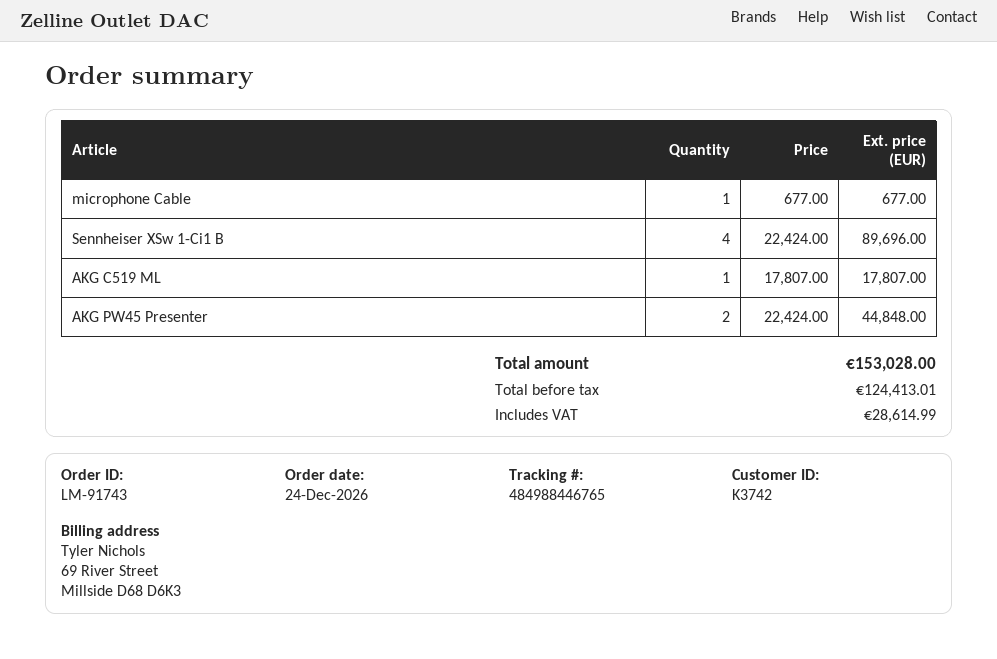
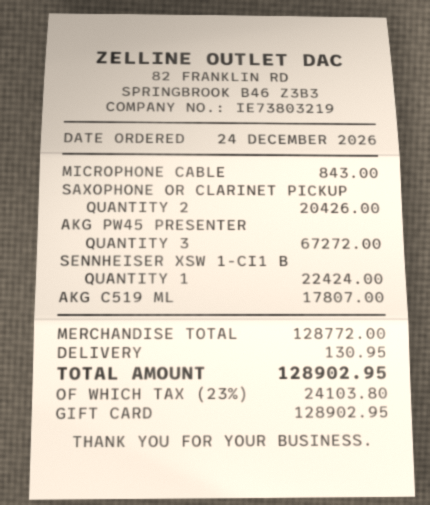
microphone Cable: 1 for 677.00 -> 1 for 843.00
Sennheiser XSw 1-Ci1 B: 4 for 89696.00 -> 1 for 22424.00
AKG PW45 Presenter: 2 for 44848.00 -> 3 for 67272.00
SAXOPHONE OR CLARINET PICKUP: none -> 2 for 20426.00
shipping: none -> 130.95
tax: 28614.99 -> 24103.80
total: 153028.00 -> 128902.95

